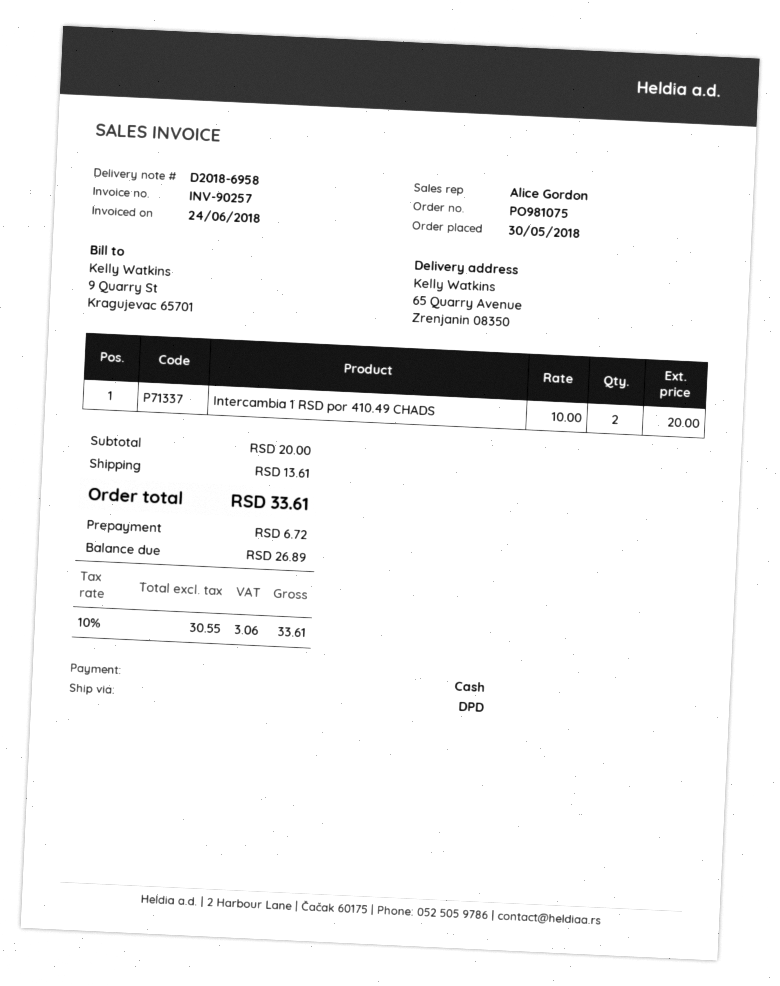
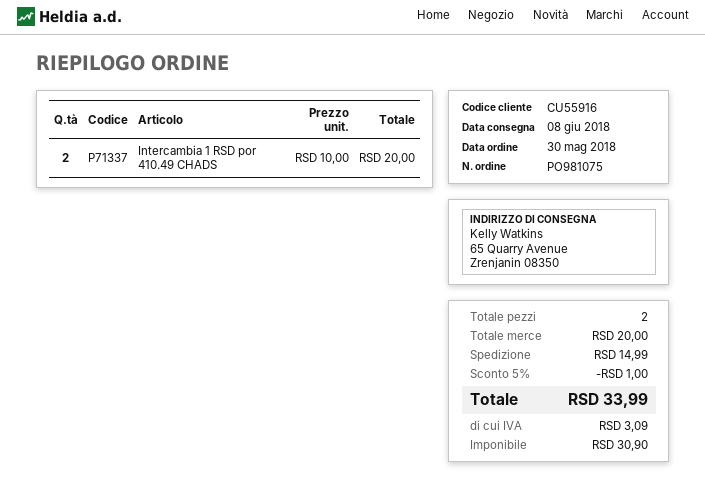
discount: none -> 5% = 1.00
shipping: 13.61 -> 14.99
net: 30.55 -> 30.90
tax: 3.06 -> 3.09
total: 33.61 -> 33.99

